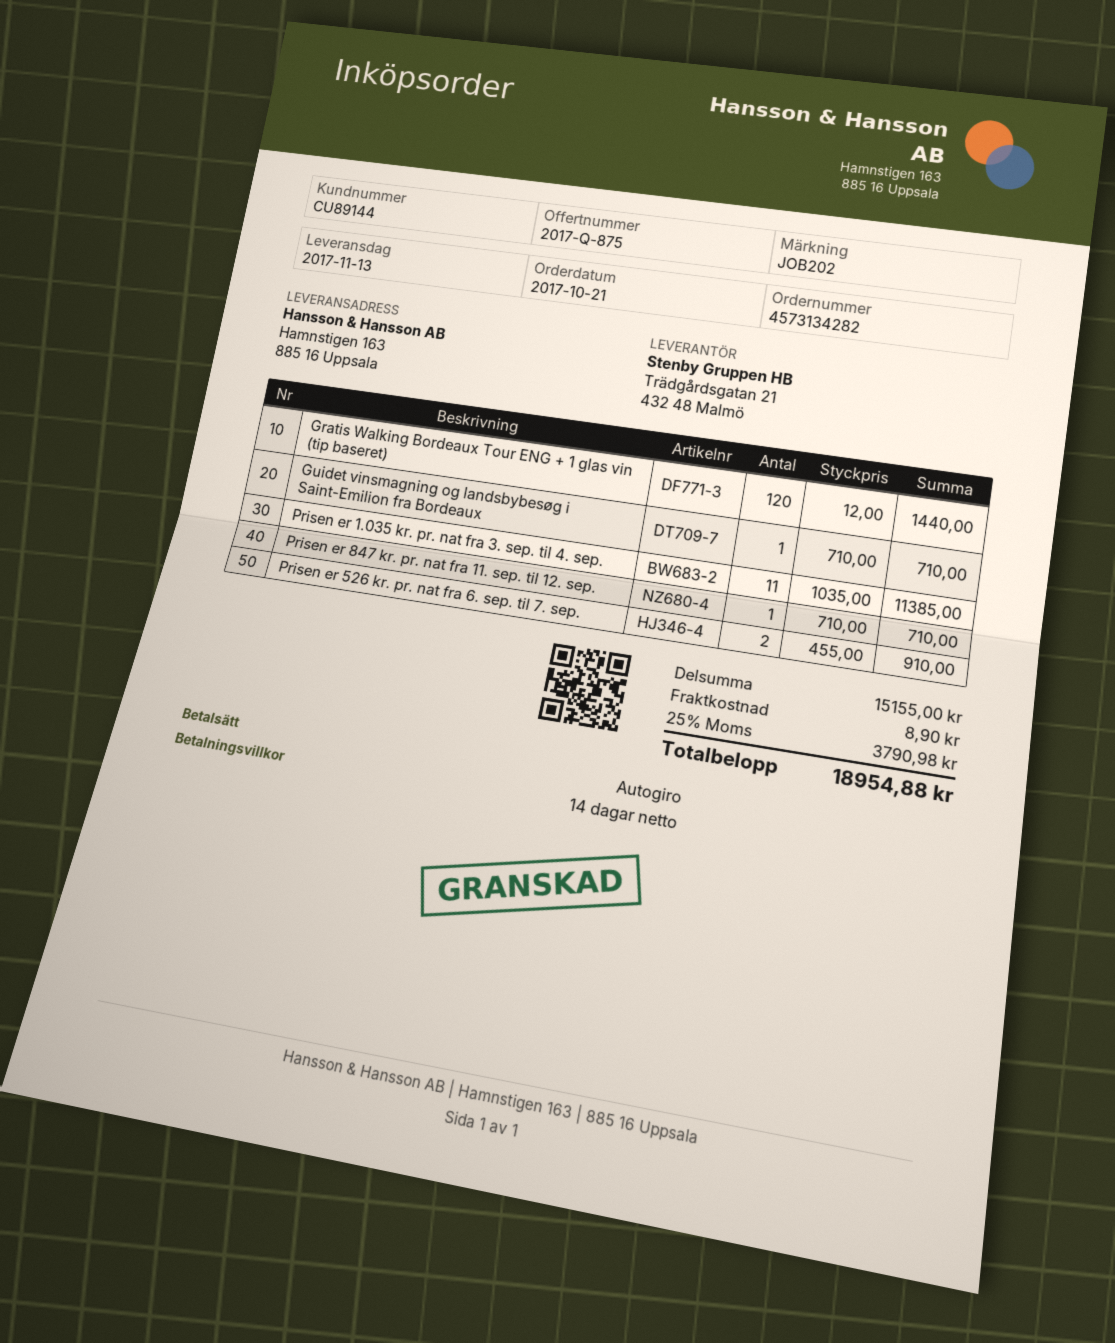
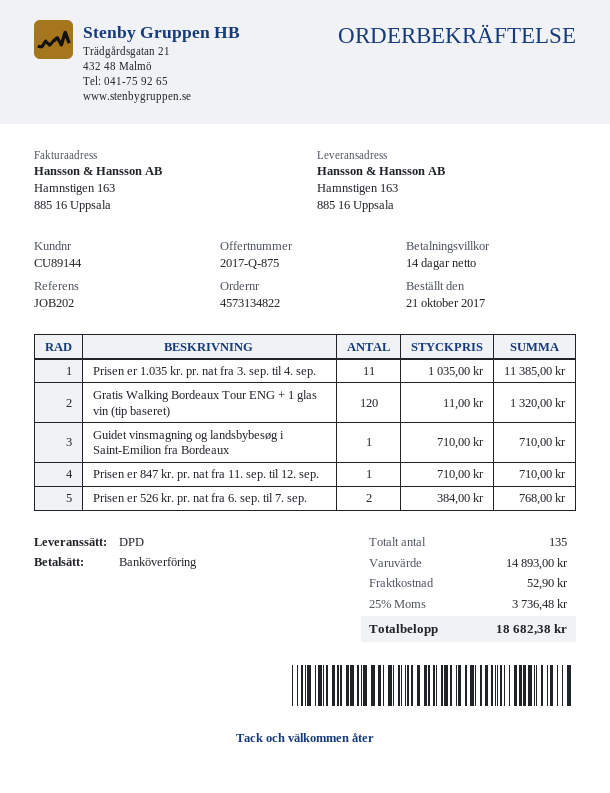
order number: 4573134282 -> 4573134822
payment method: direct debit -> bank transfer
Gratis Walking Bordeaux Tour ENG + 1 glas vin (tip baseret): 120 x 12.00 = 1440.00 -> 120 x 11.00 = 1320.00
Prisen er 526 kr. pr. nat fra 6. sep. til 7. sep.: 2 x 455.00 = 910.00 -> 2 x 384.00 = 768.00
subtotal: 15155.00 -> 14893.00
shipping: 8.90 -> 52.90
tax: 25% = 3790.98 -> 25% = 3736.48
total: 18954.88 -> 18682.38

